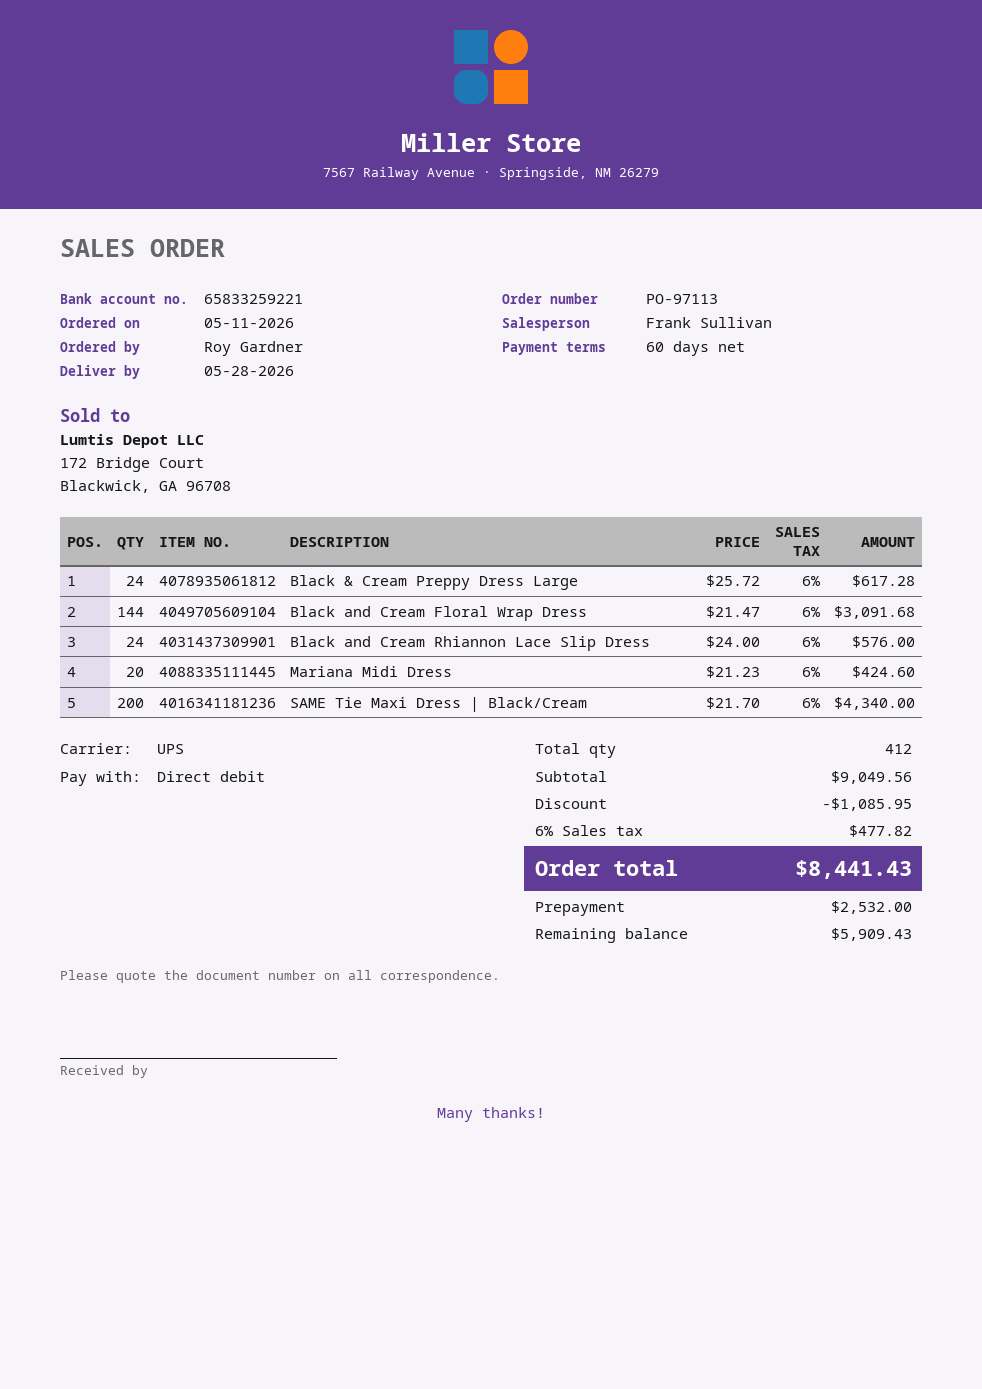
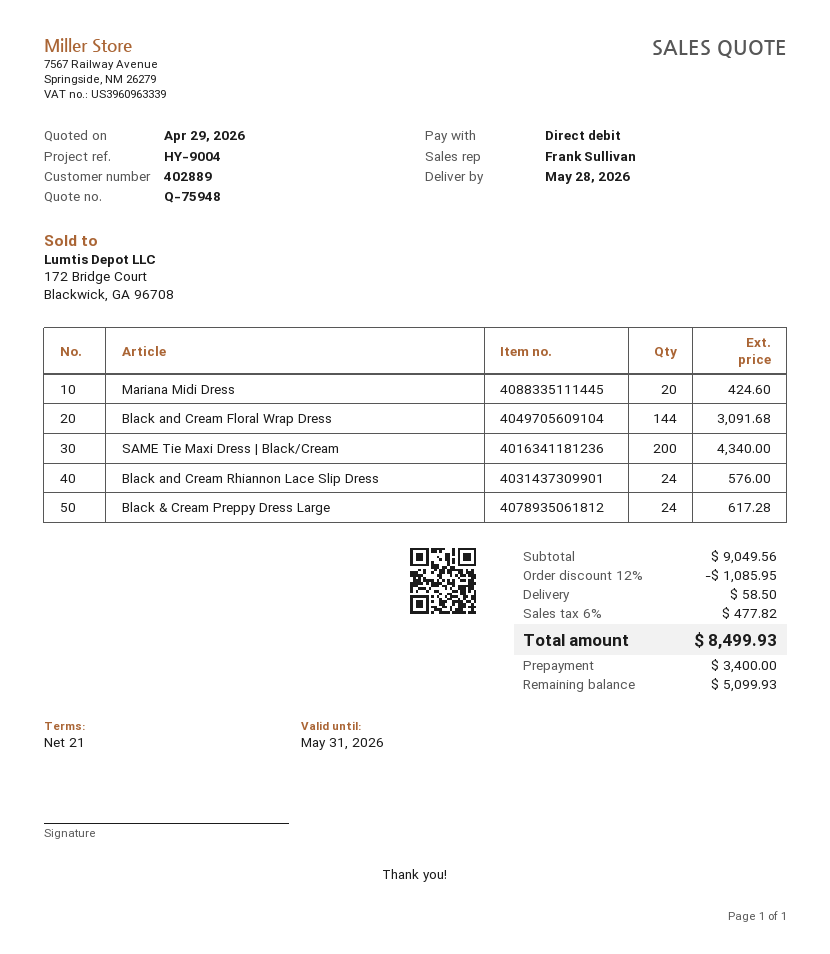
payment terms: 60 days -> 21 days
shipping: none -> 58.50
total: 8441.43 -> 8499.93
deposit: 2532.00 -> 3400.00
balance: 5909.43 -> 5099.93

